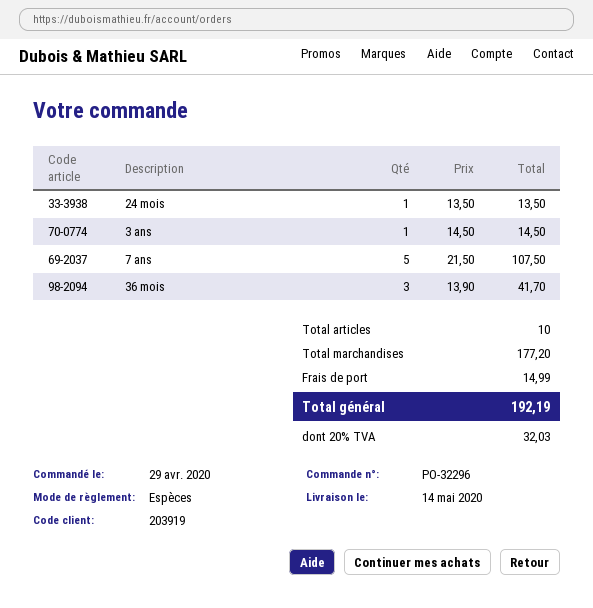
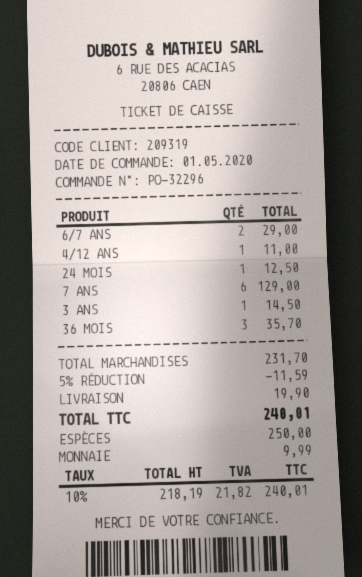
order date: 2020-04-29 -> 2020-05-01
customer number: 203919 -> 209319
24 mois: 1 for 13.50 -> 1 for 12.50
7 ans: 5 for 107.50 -> 6 for 129.00
36 mois: 3 for 41.70 -> 3 for 35.70
6/7 ANS: none -> 2 for 29.00
4/12 ANS: none -> 1 for 11.00
subtotal: 177.20 -> 231.70
discount: none -> 5% = 11.59
shipping: 14.99 -> 19.90
tax: 20% = 32.03 -> 10% = 21.82
total: 192.19 -> 240.01

